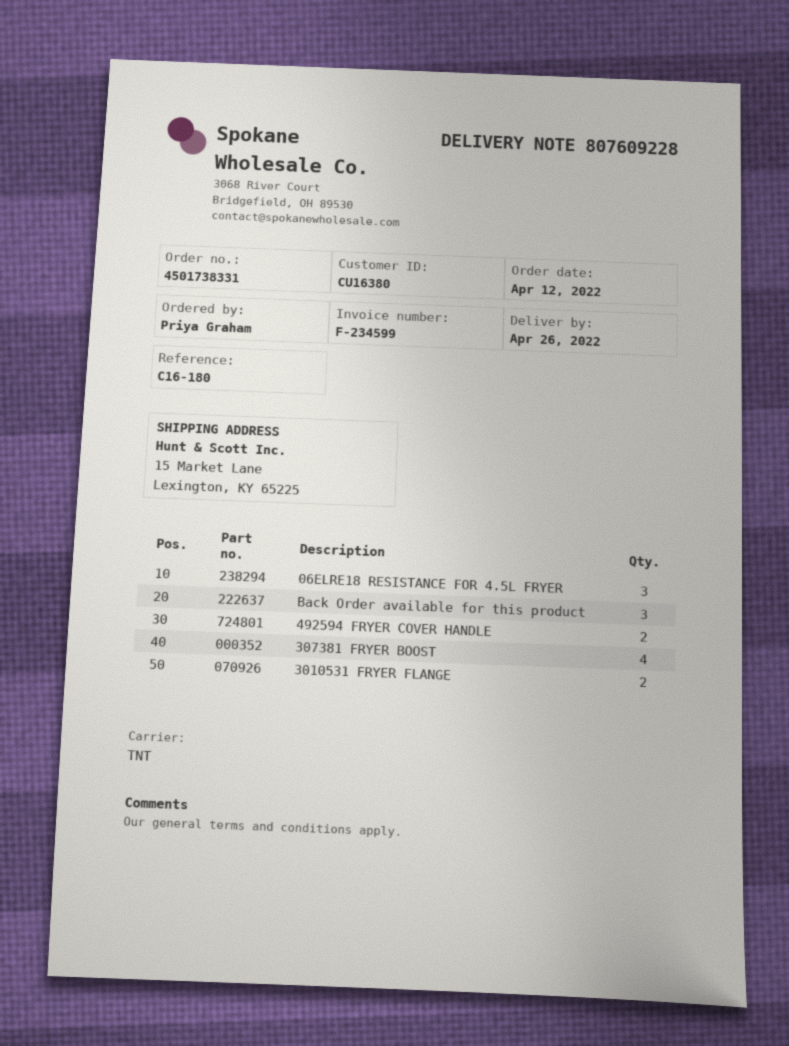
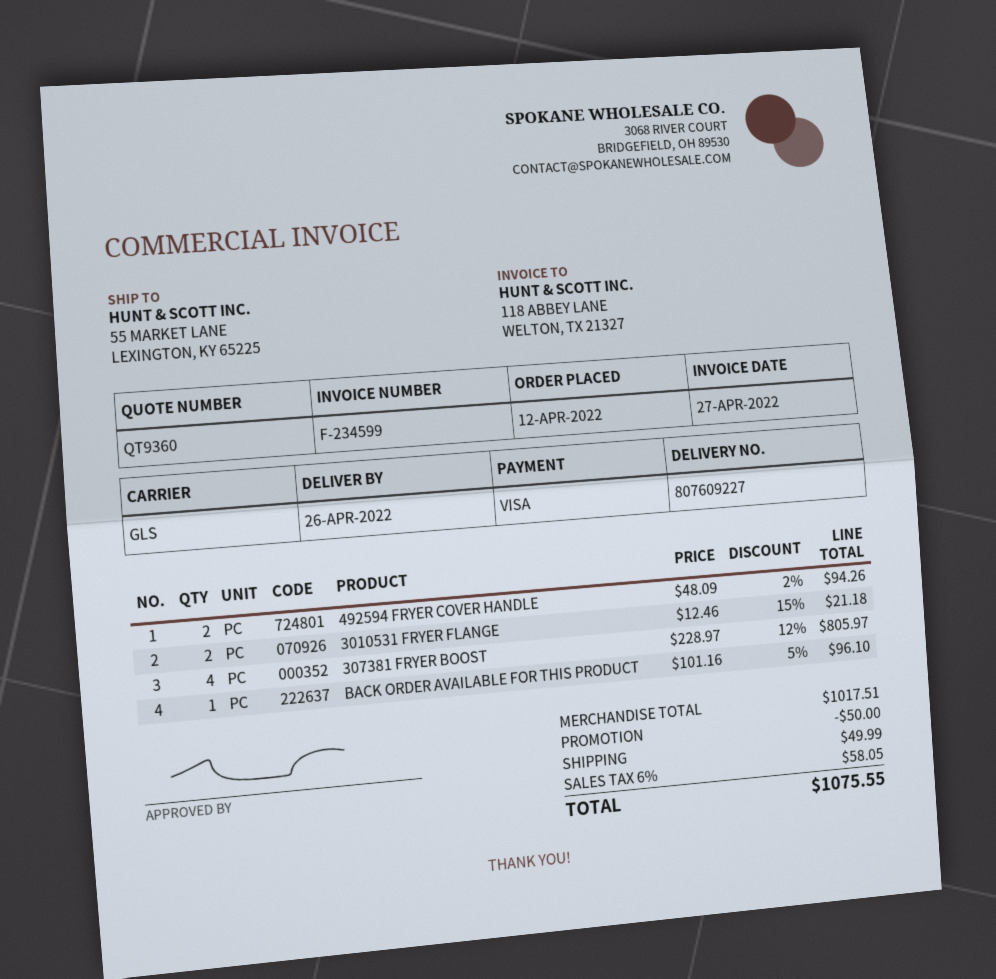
delivery note number: 807609228 -> 807609227
shipping method: TNT -> GLS
ship to: 15 Market Lane, Lexington, KY 65225 -> 55 MARKET LANE, LEXINGTON, KY 65225
06ELRE18 RESISTANCE FOR 4.5L FRYER: 3 -> none
Back Order available for this product: 3 -> 1

